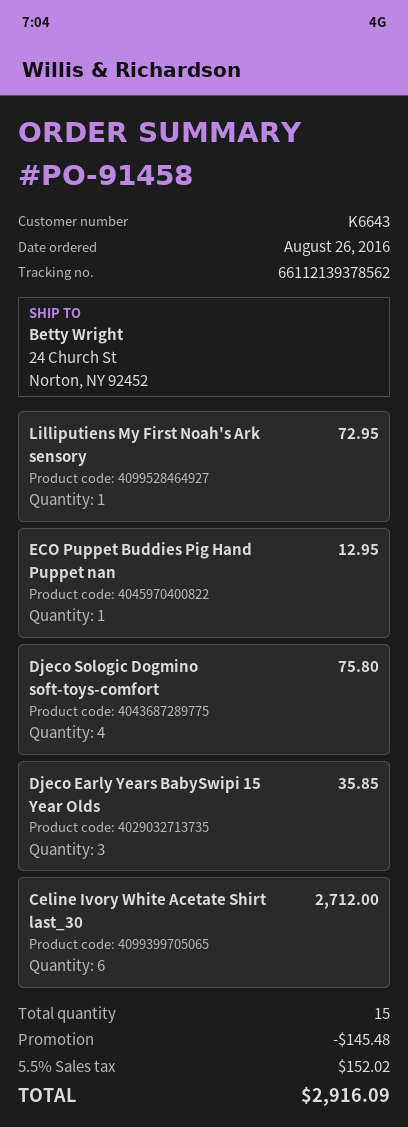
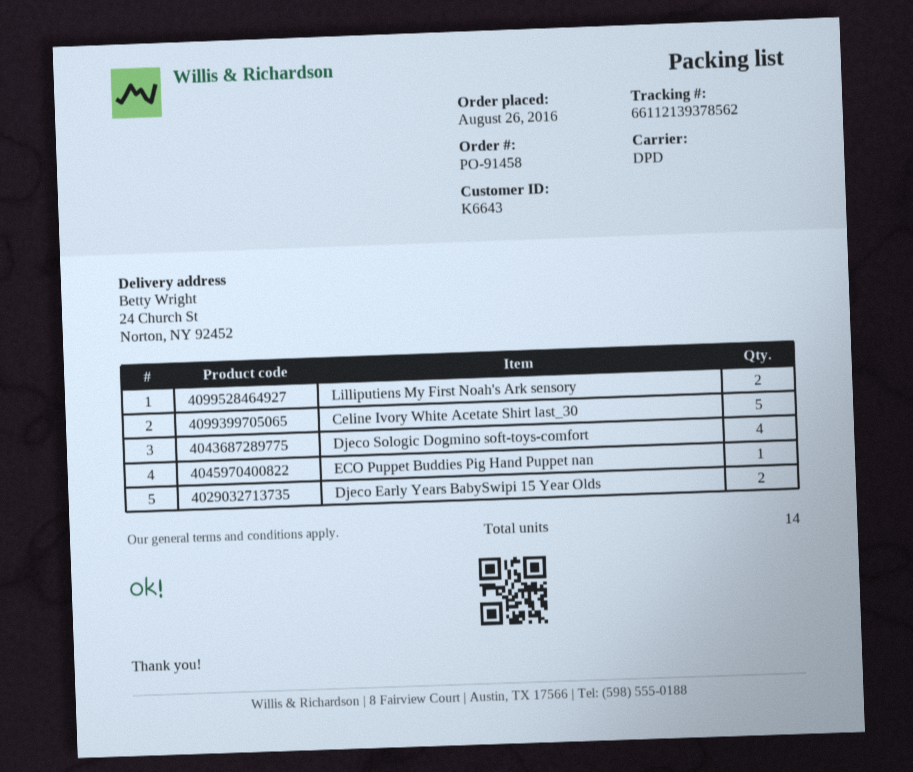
Lilliputiens My First Noah's Ark sensory: 1 -> 2
Djeco Early Years BabySwipi 15 Year Olds: 3 -> 2
Celine Ivory White Acetate Shirt last_30: 6 -> 5
total quantity: 15 -> 14

